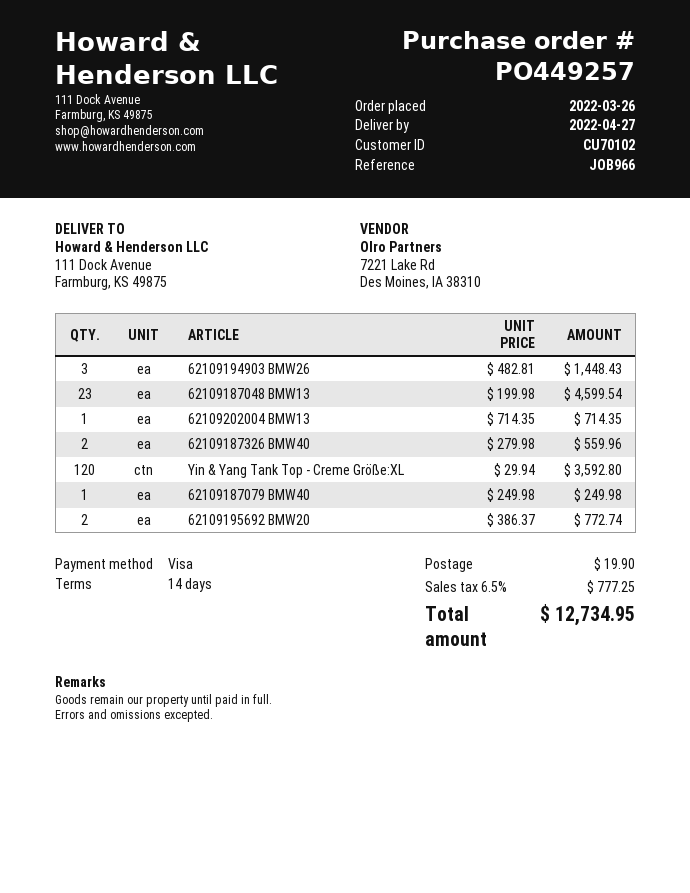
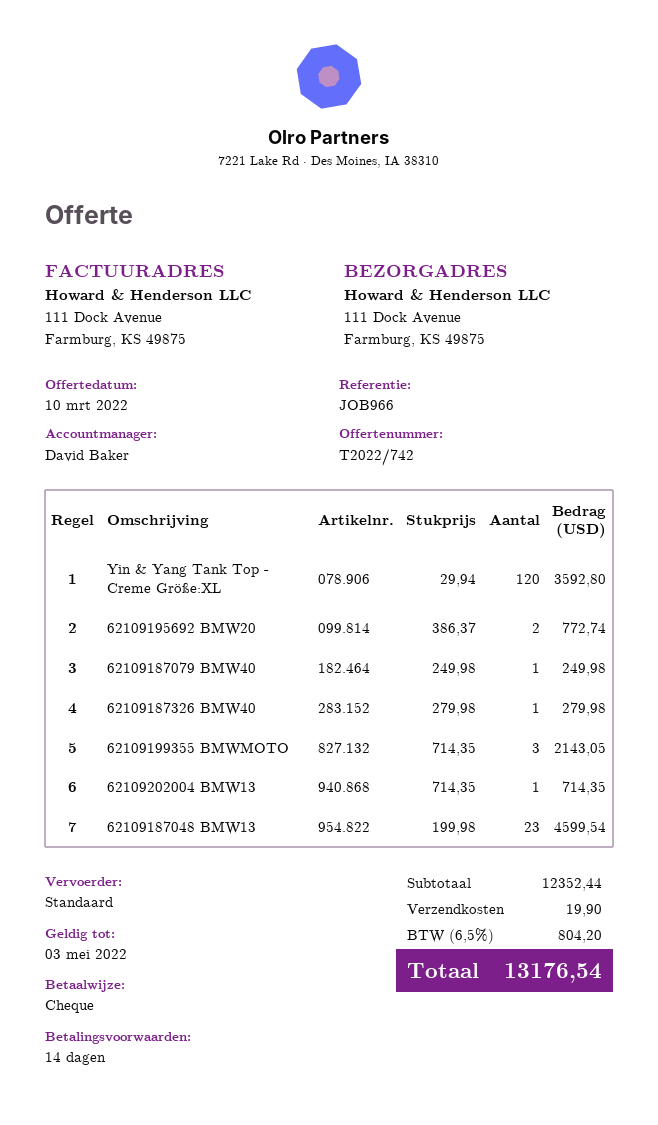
payment method: Visa -> cheque
62109194903 BMW26: 3 x 482.81 = 1448.43 -> none
62109187326 BMW40: 2 x 279.98 = 559.96 -> 1 x 279.98 = 279.98
62109199355 BMWMOTO: none -> 3 x 714.35 = 2143.05
tax: 6.5% = 777.25 -> 6.5% = 804.20
total: 12734.95 -> 13176.54

